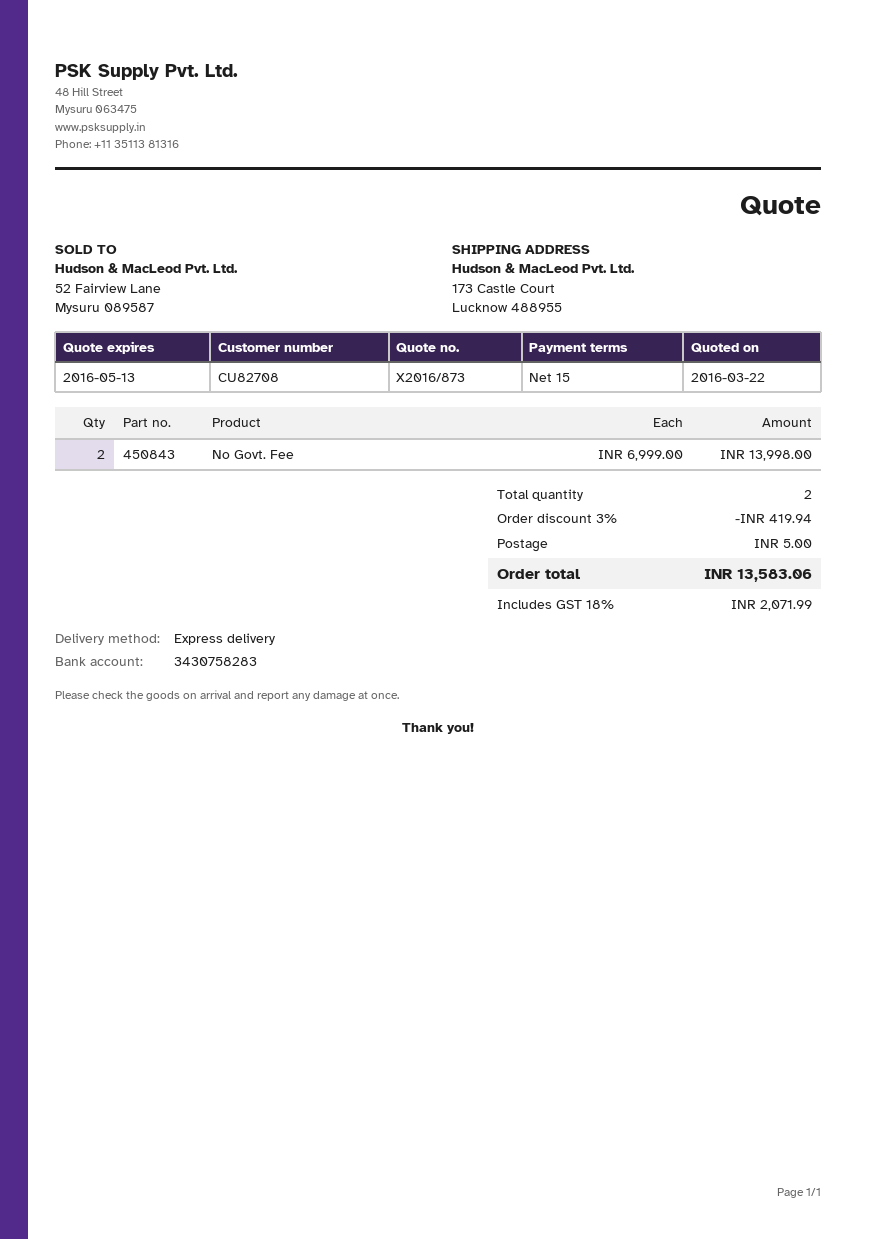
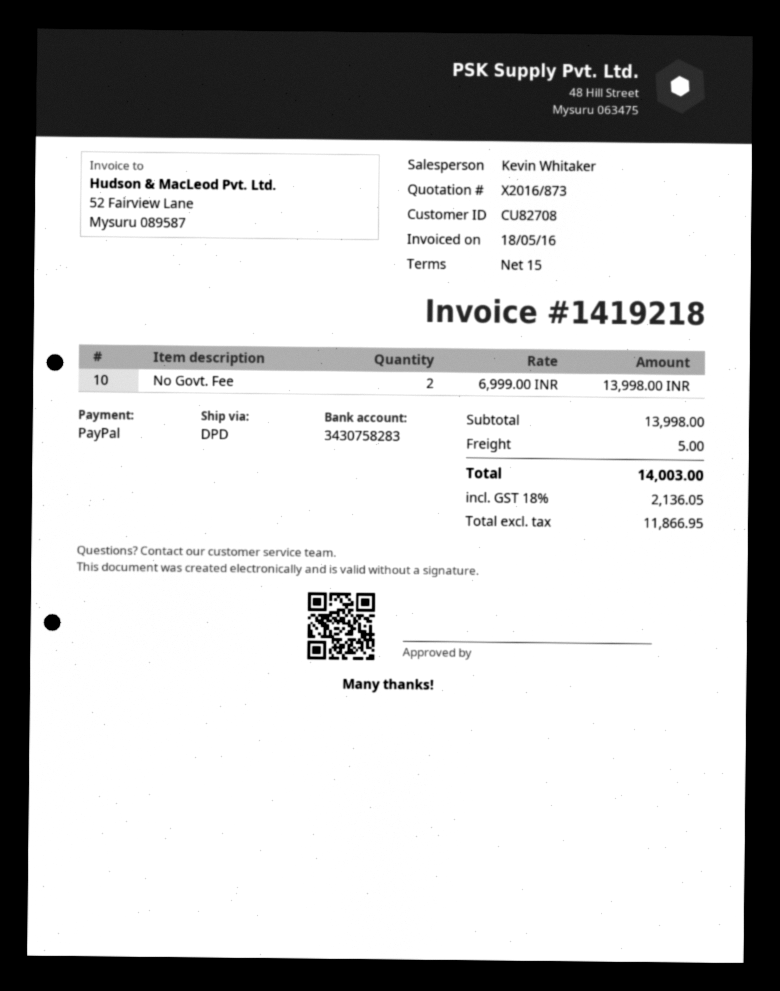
shipping method: express -> DPD
discount: 3% = 419.94 -> none
tax: 18% = 2071.99 -> 18% = 2136.05
total: 13583.06 -> 14003.00

